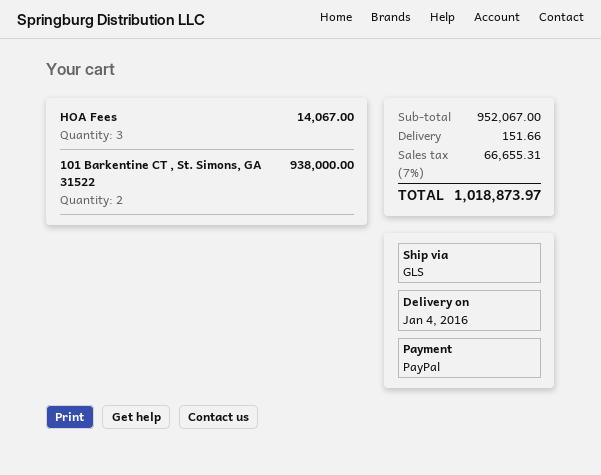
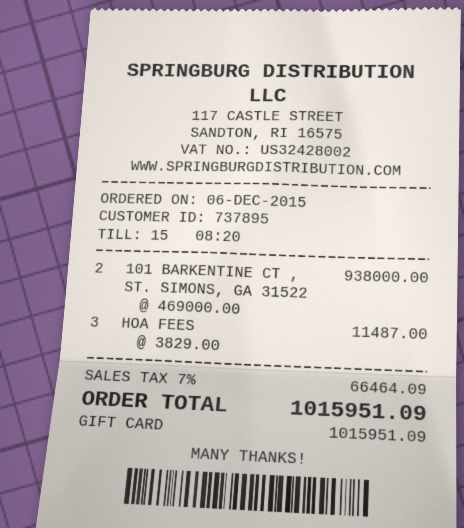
payment method: PayPal -> gift card
HOA Fees: 3 for 14067.00 -> 3 for 11487.00
shipping: 151.66 -> none
tax: 7% = 66655.31 -> 7% = 66464.09
total: 1018873.97 -> 1015951.09

